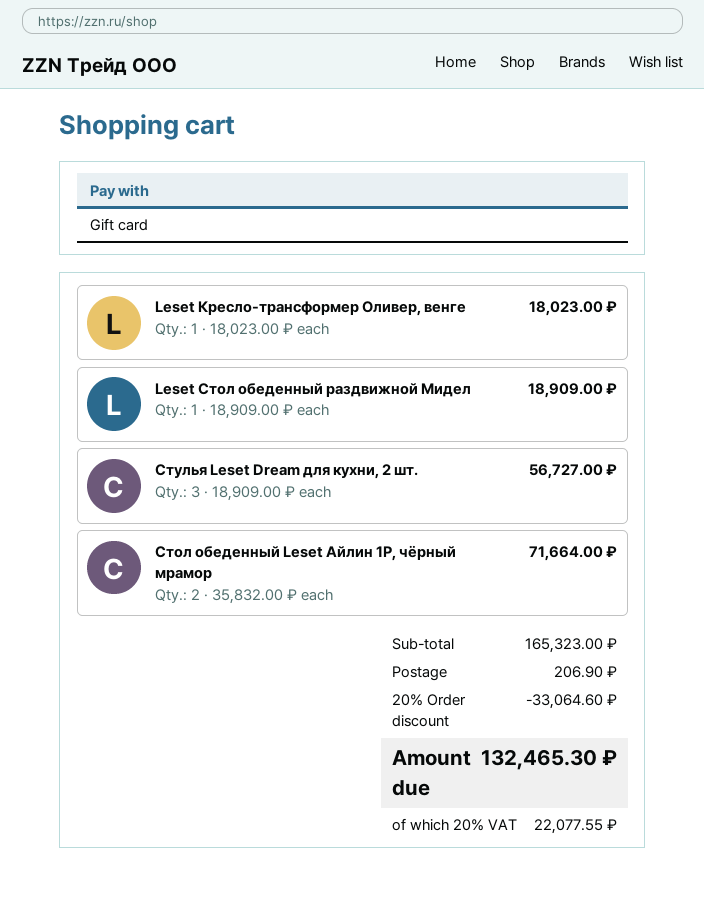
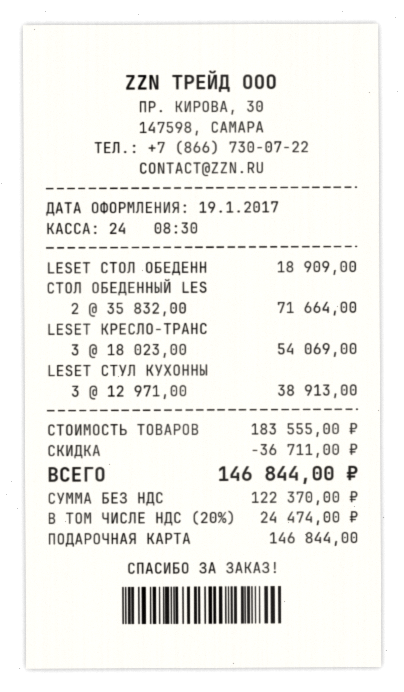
Leset Кресло-трансформер Оливер, венге: 1 x 18023.00 = 18023.00 -> 3 x 18023.00 = 54069.00
Стулья Leset Dream для кухни, 2 шт.: 3 x 18909.00 = 56727.00 -> none
LESET СТУЛ КУХОННЫ: none -> 3 x 12971.00 = 38913.00
subtotal: 165323.00 -> 183555.00
discount: 33064.60 -> 36711.00
shipping: 206.90 -> none
tax: 20% = 22077.55 -> 20% = 24474.00
total: 132465.30 -> 146844.00

